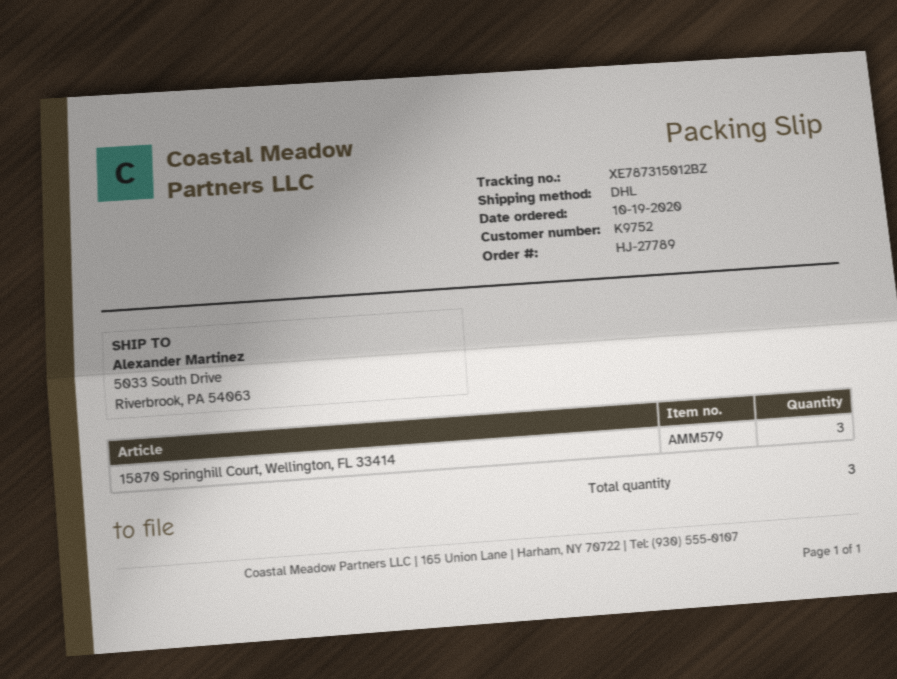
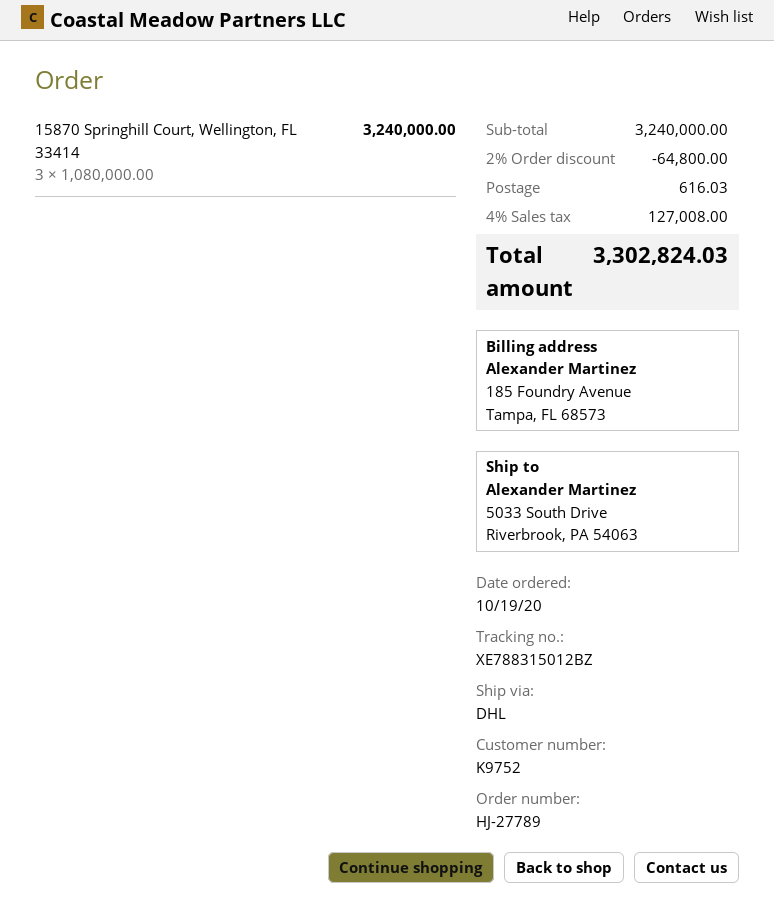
tracking number: XE787315012BZ -> XE788315012BZ

